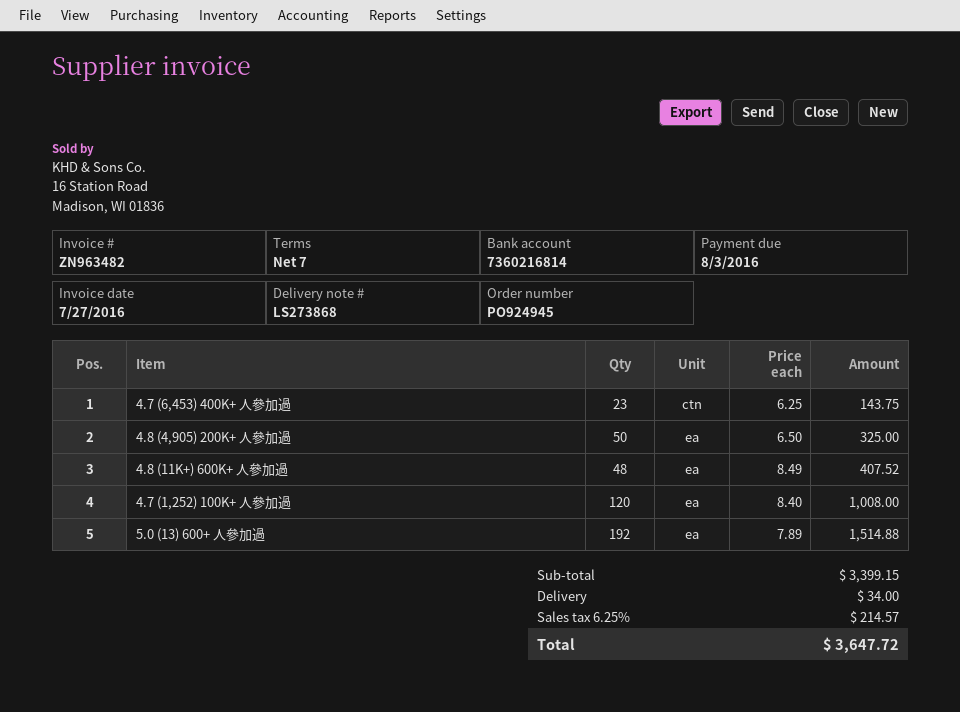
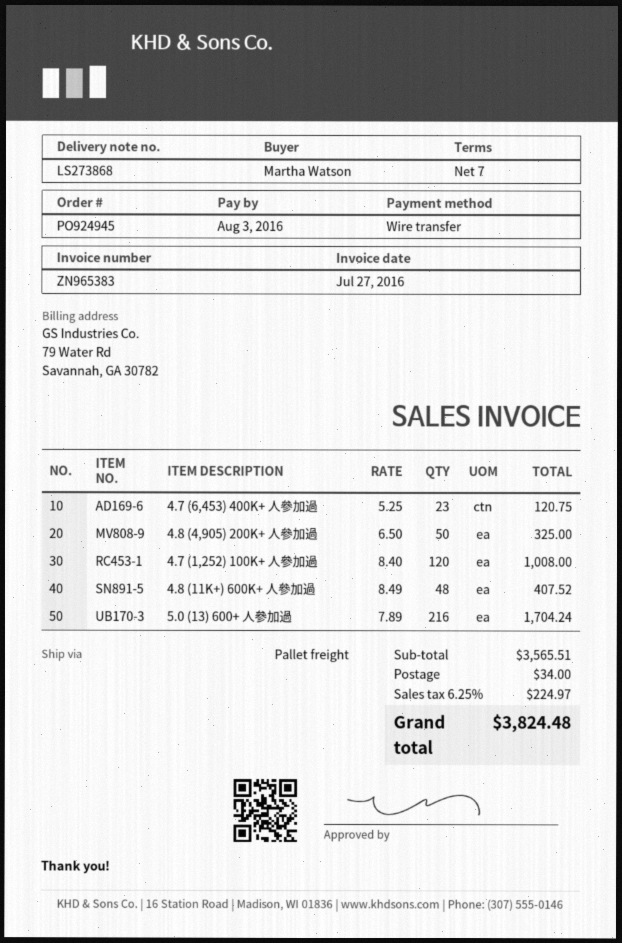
invoice number: ZN963482 -> ZN965383
4.7 (6,453) 400K+ 人參加過: 23 x 6.25 = 143.75 -> 23 x 5.25 = 120.75
5.0 (13) 600+ 人參加過: 192 x 7.89 = 1514.88 -> 216 x 7.89 = 1704.24
subtotal: 3399.15 -> 3565.51
tax: 6.25% = 214.57 -> 6.25% = 224.97
total: 3647.72 -> 3824.48

